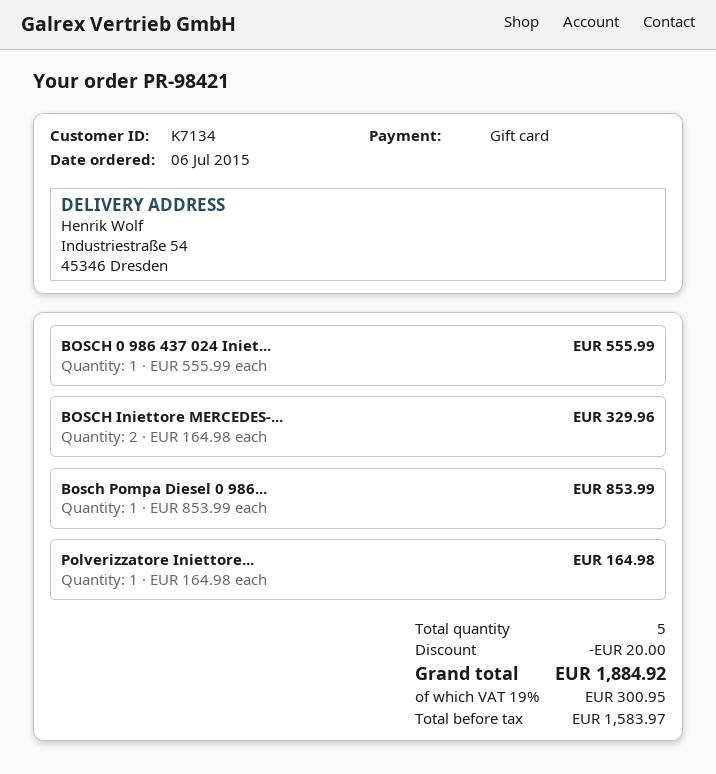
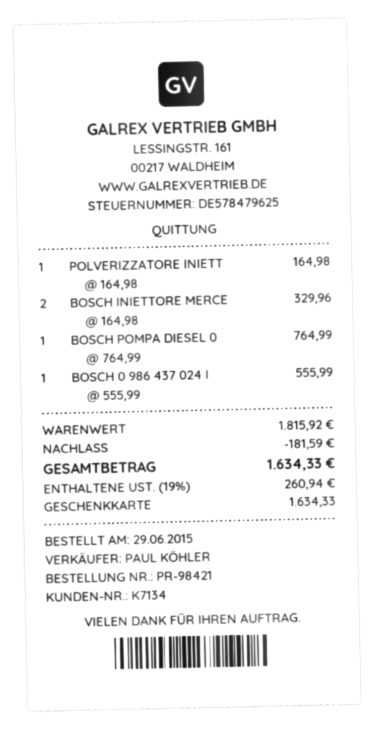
order date: 2015-07-06 -> 2015-06-29
Bosch Pompa Diesel 0 986...: 1 x 853.99 = 853.99 -> 1 x 764.99 = 764.99
discount: 20.00 -> 181.59
tax: 19% = 300.95 -> 19% = 260.94
total: 1884.92 -> 1634.33

